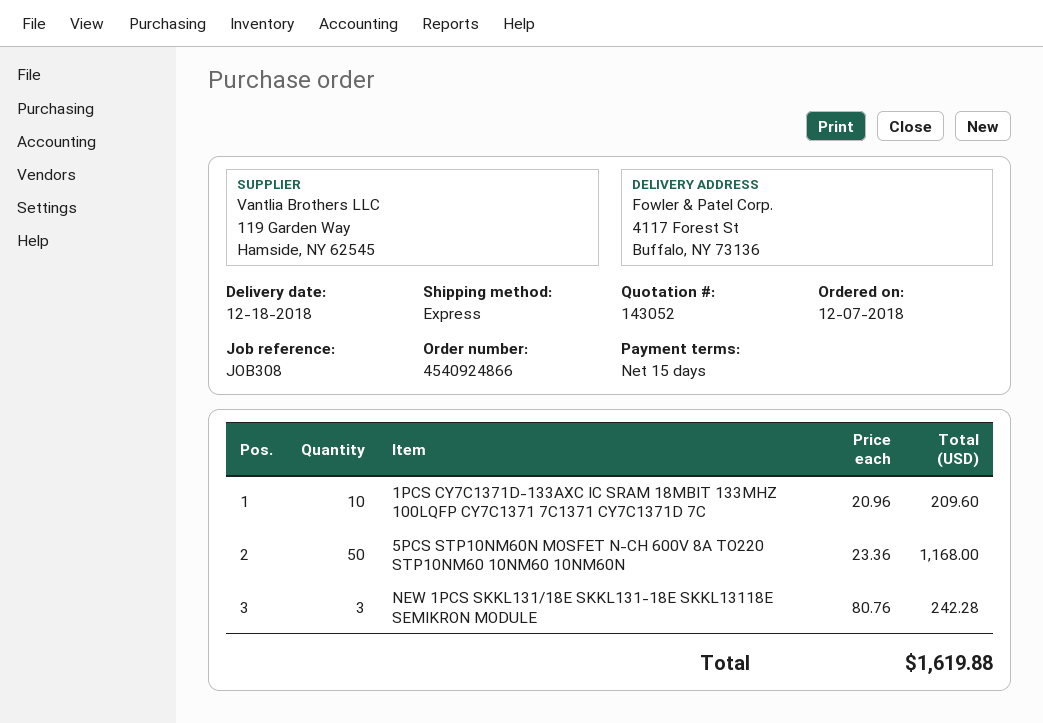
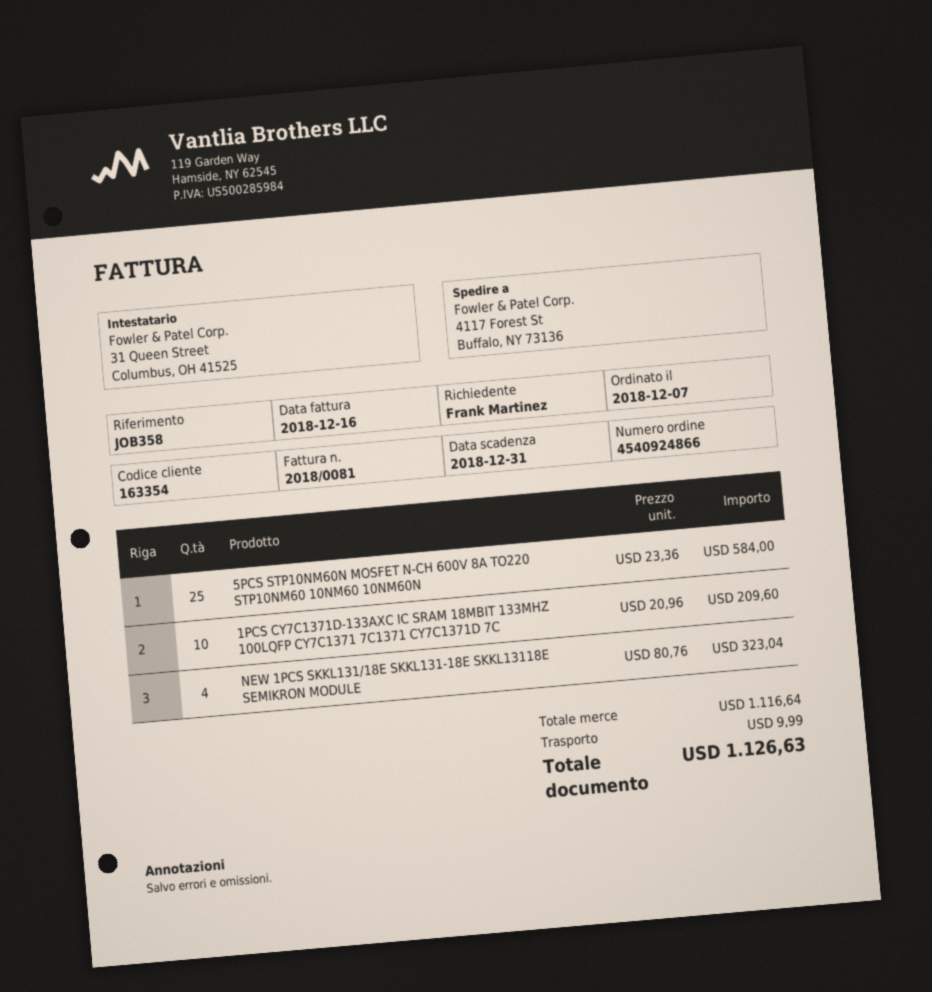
reference: JOB308 -> JOB358
5PCS STP10NM60N MOSFET N-CH 600V 8A TO220 STP10NM60 10NM60 10NM60N: 50 x 23.36 = 1168.00 -> 25 x 23.36 = 584.00
NEW 1PCS SKKL131/18E SKKL131-18E SKKL13118E SEMIKRON MODULE: 3 x 80.76 = 242.28 -> 4 x 80.76 = 323.04
shipping: none -> 9.99
total: 1619.88 -> 1126.63

